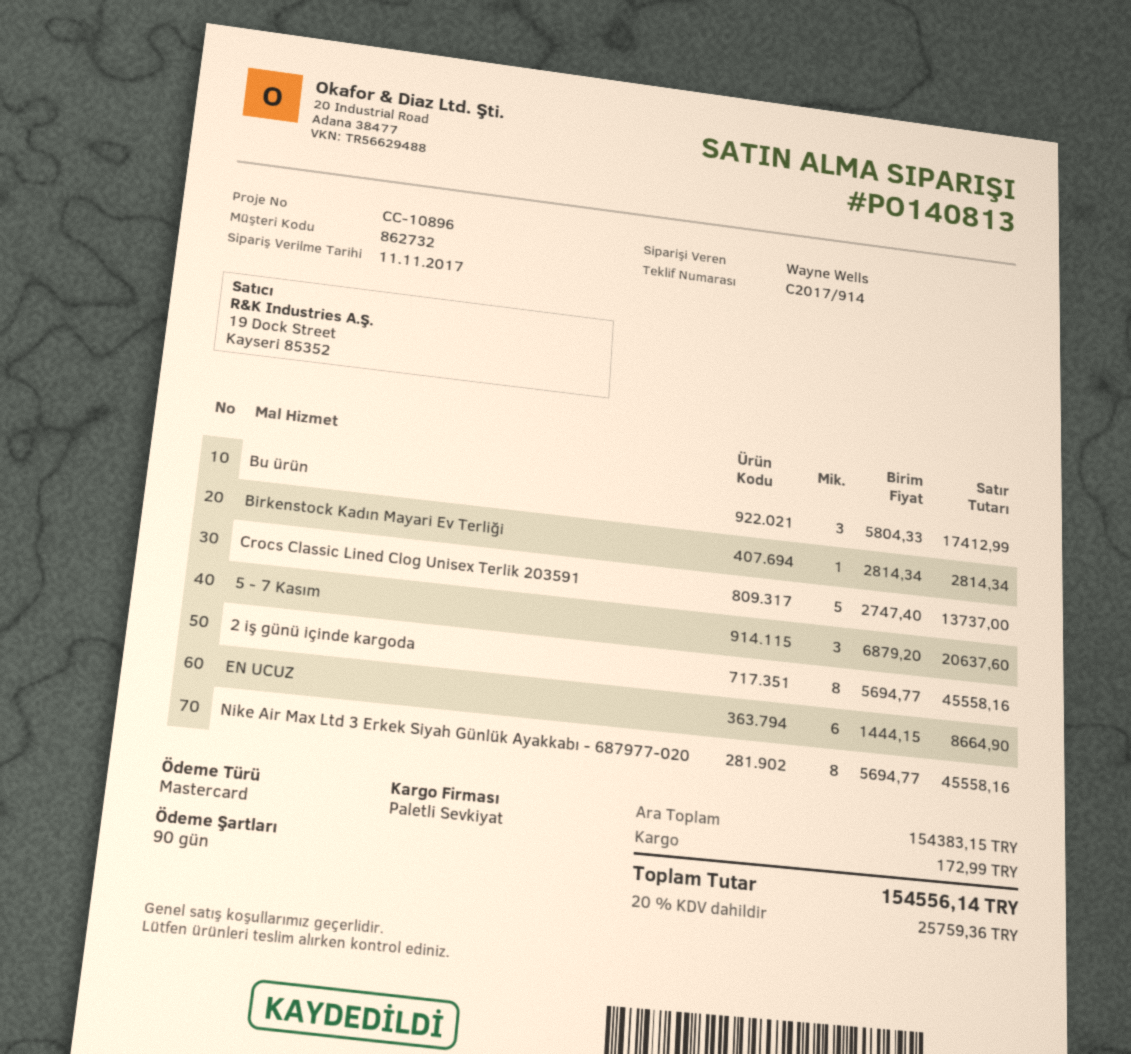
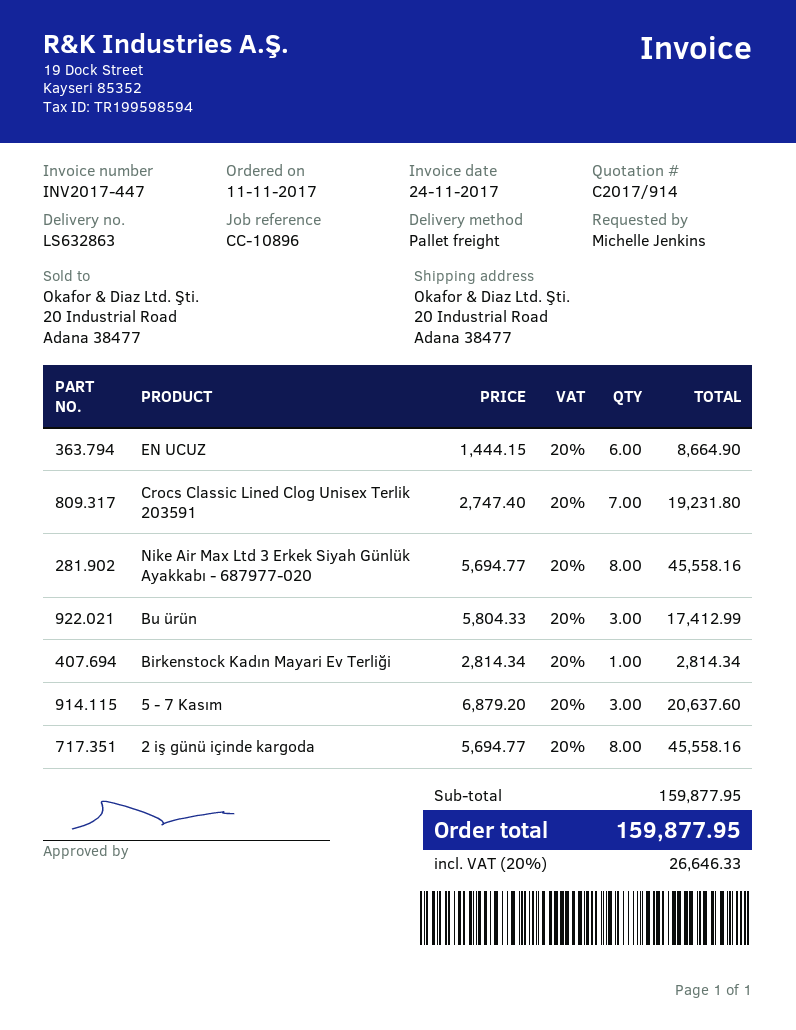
ordered by: Wayne Wells -> Michelle Jenkins
Crocs Classic Lined Clog Unisex Terlik 203591: 5 x 2747.40 = 13737.00 -> 7 x 2747.40 = 19231.80
subtotal: 154383.15 -> 159877.95
shipping: 172.99 -> none
tax: 20% = 25759.36 -> 20% = 26646.33
total: 154556.14 -> 159877.95

